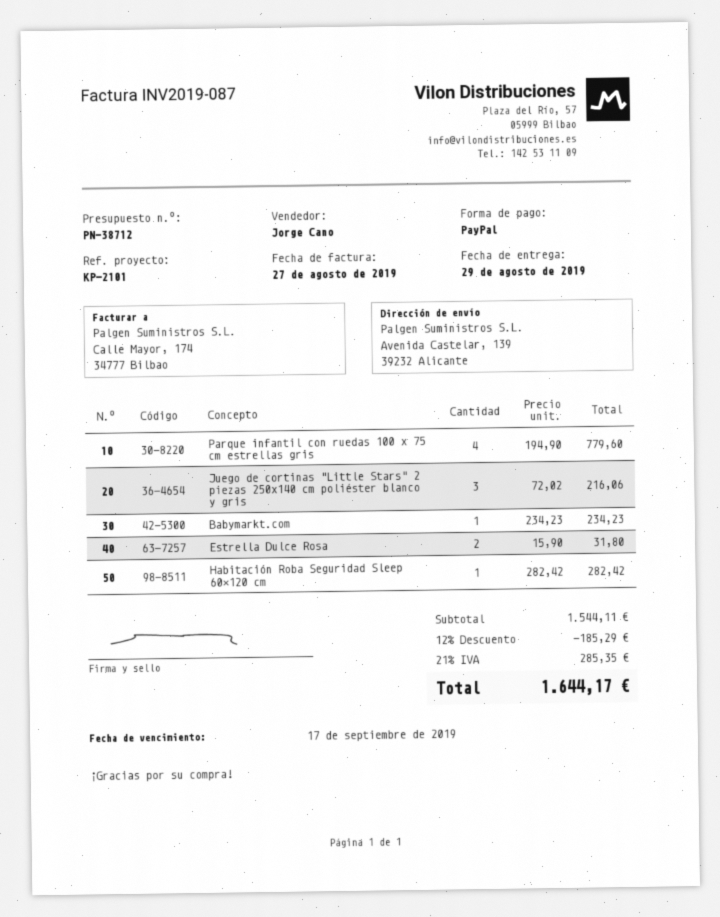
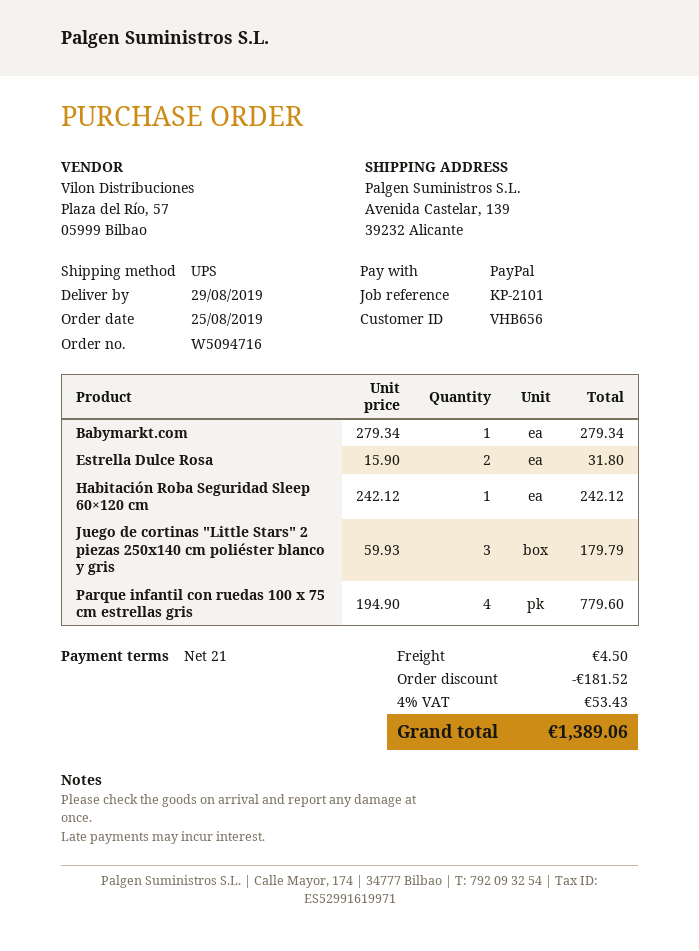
Juego de cortinas "Little Stars" 2 piezas 250x140 cm poliéster blanco y gris: 3 x 72.02 = 216.06 -> 3 x 59.93 = 179.79
Babymarkt.com: 1 x 234.23 = 234.23 -> 1 x 279.34 = 279.34
Habitación Roba Seguridad Sleep 60×120 cm: 1 x 282.42 = 282.42 -> 1 x 242.12 = 242.12
discount: 185.29 -> 181.52
shipping: none -> 4.50
tax: 21% = 285.35 -> 4% = 53.43
total: 1644.17 -> 1389.06

